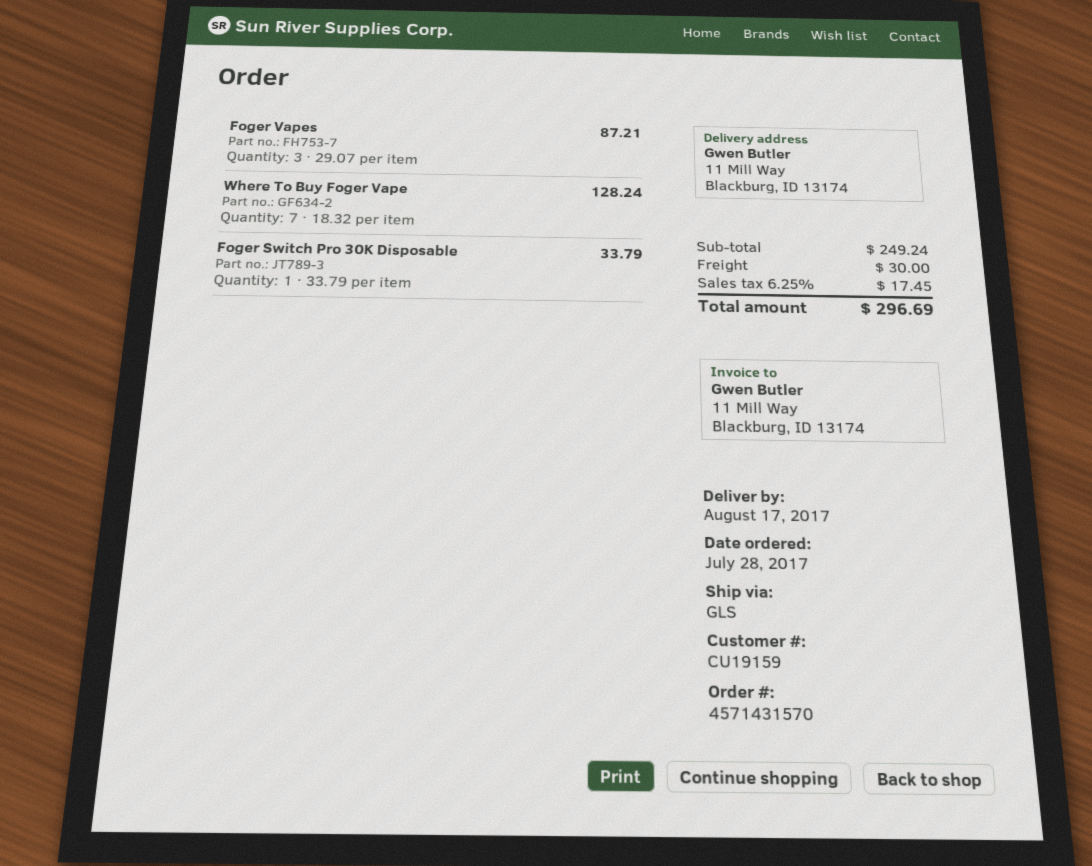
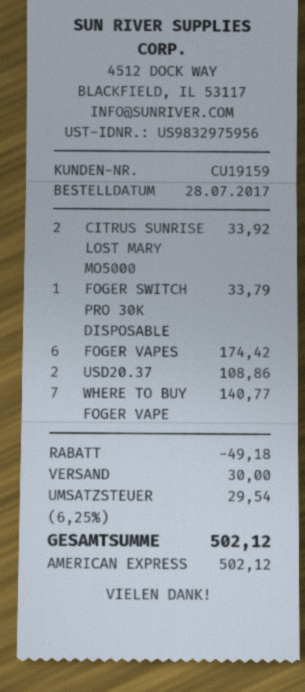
Foger Vapes: 3 for 87.21 -> 6 for 174.42
Where To Buy Foger Vape: 7 for 128.24 -> 7 for 140.77
CITRUS SUNRISE LOST MARY MO5000: none -> 2 for 33.92
USD20.37: none -> 2 for 108.86
discount: none -> 49.18
tax: 6.25% = 17.45 -> 6.25% = 29.54
total: 296.69 -> 502.12

